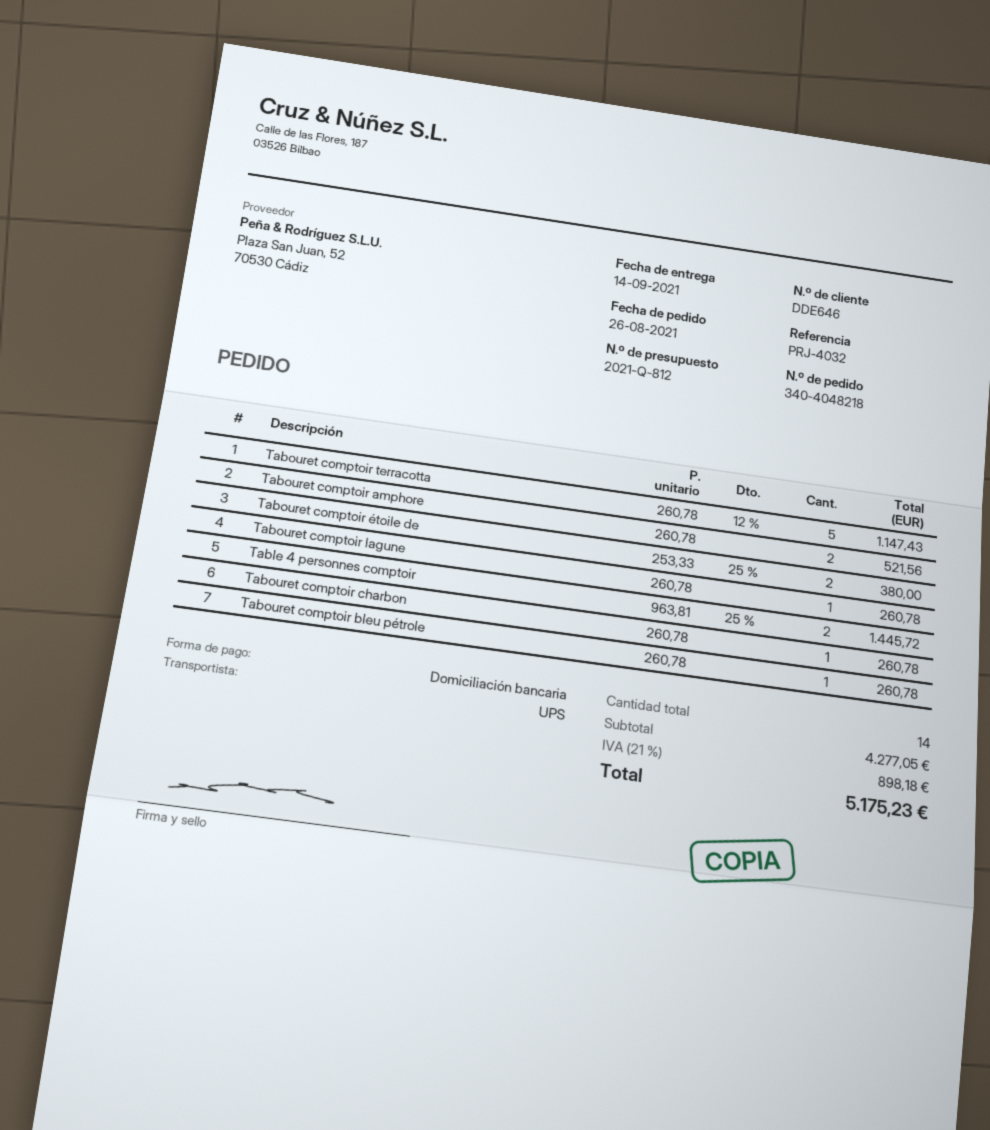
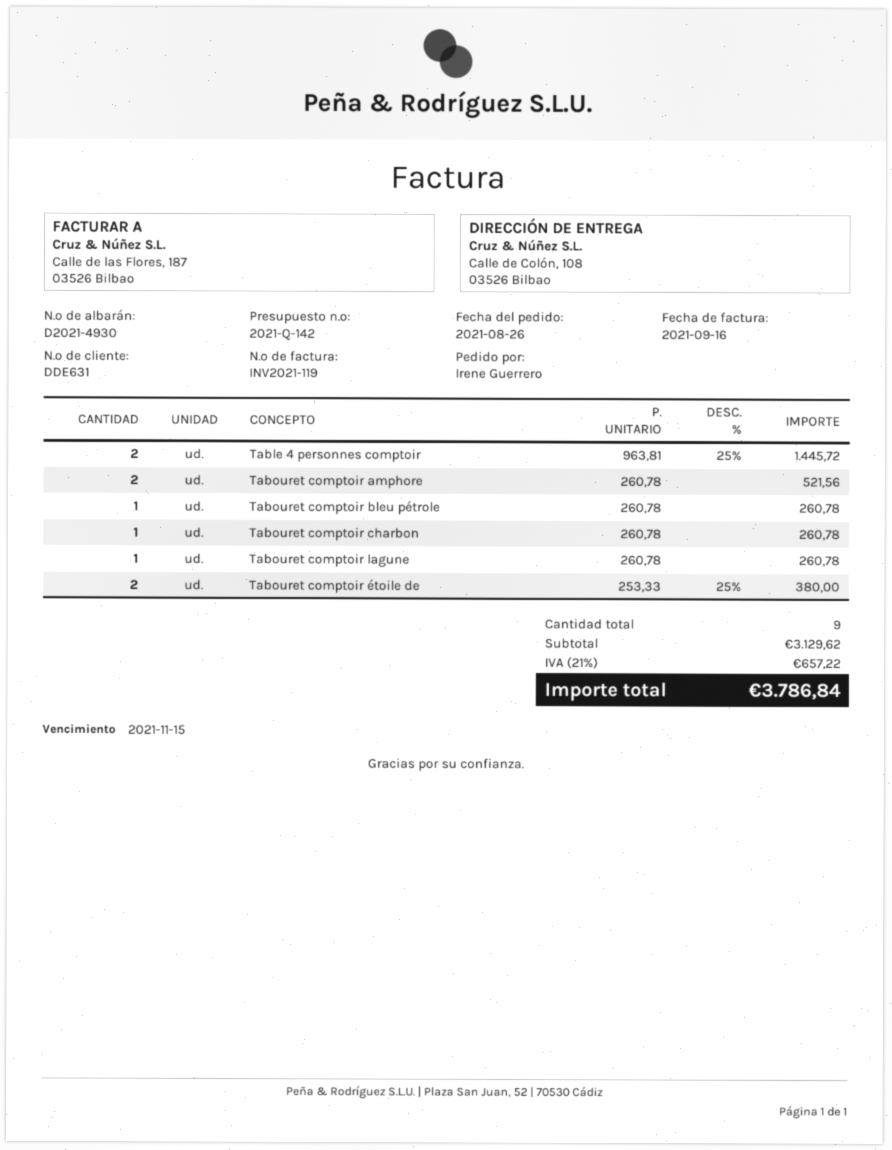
quote number: 2021-Q-812 -> 2021-Q-142
customer number: DDE646 -> DDE631
Tabouret comptoir terracotta: 5 x 260.78 - 12% = 1147.43 -> none
total quantity: 14 -> 9
subtotal: 4277.05 -> 3129.62
tax: 21% = 898.18 -> 21% = 657.22
total: 5175.23 -> 3786.84

